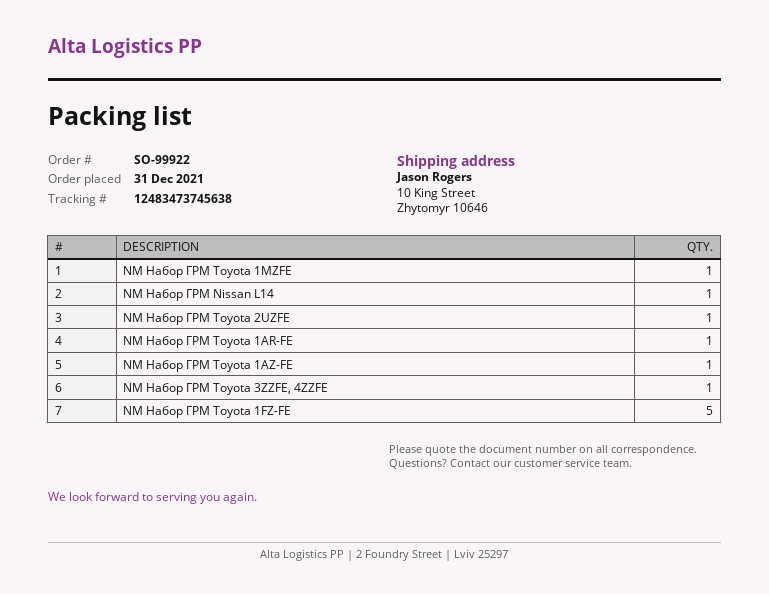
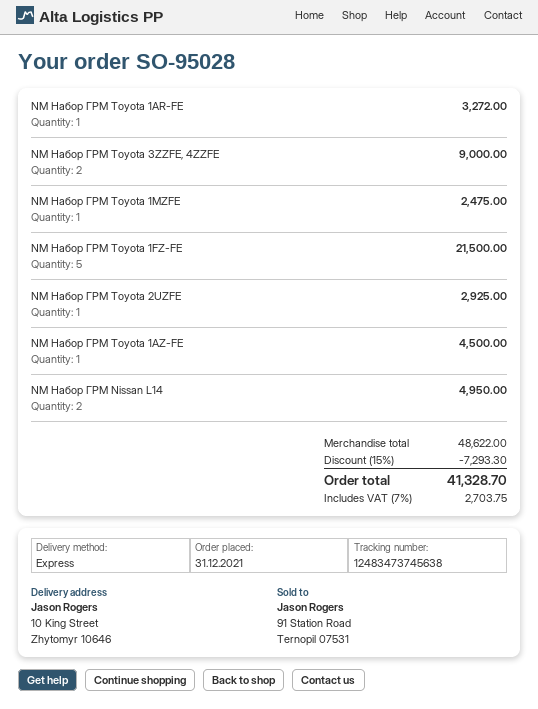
order number: SO-99922 -> SO-95028
NM Набор ГРМ Nissan L14: 1 -> 2
NM Набор ГРМ Toyota 3ZZFE, 4ZZFE: 1 -> 2

